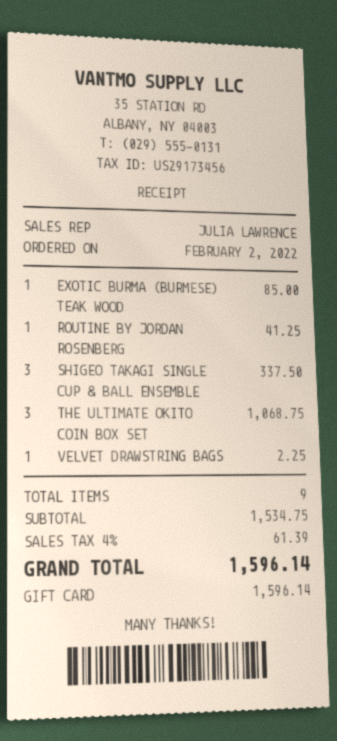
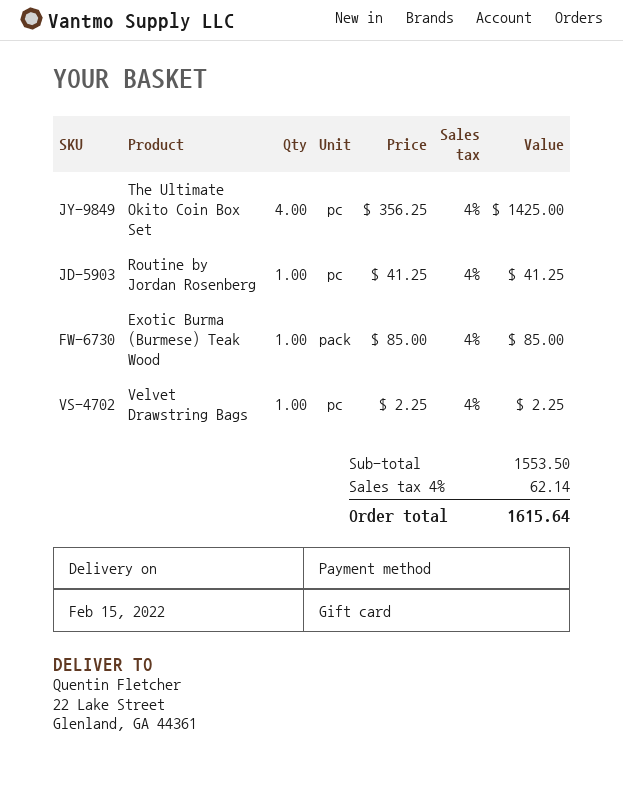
SHIGEO TAKAGI SINGLE CUP & BALL ENSEMBLE: 3 for 337.50 -> none
THE ULTIMATE OKITO COIN BOX SET: 3 for 1068.75 -> 4 for 1425.00
subtotal: 1534.75 -> 1553.50
tax: 4% = 61.39 -> 4% = 62.14
total: 1596.14 -> 1615.64

